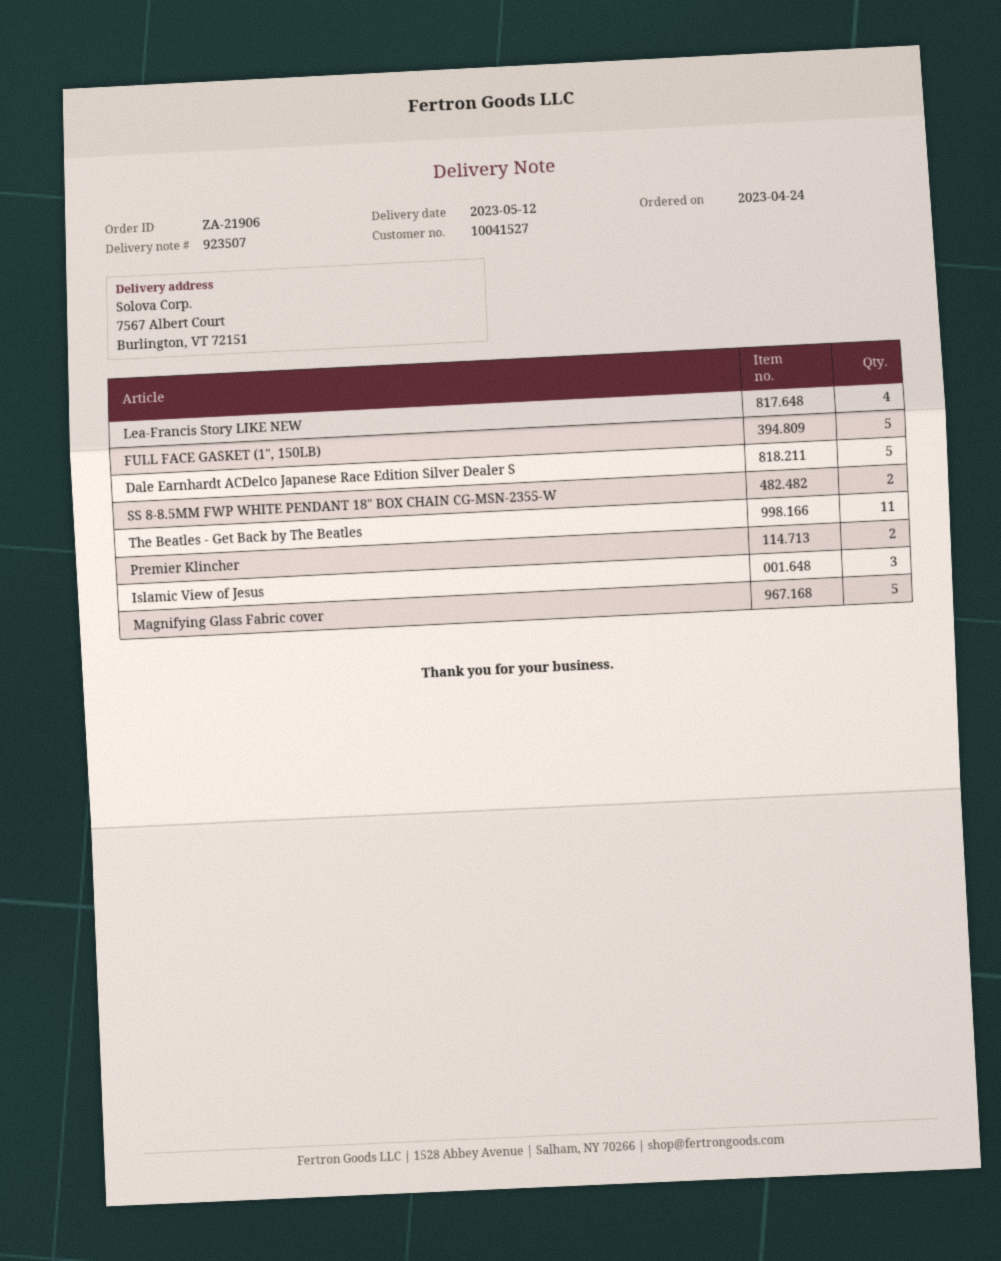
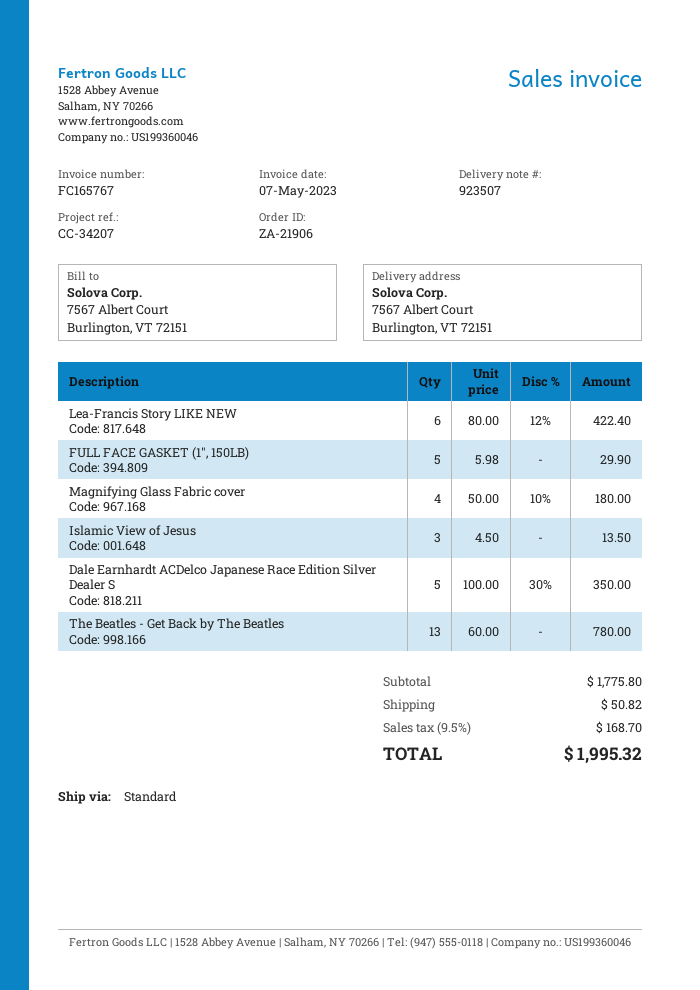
Lea-Francis Story LIKE NEW: 4 -> 6
SS 8-8.5MM FWP WHITE PENDANT 18" BOX CHAIN CG-MSN-2355-W: 2 -> none
The Beatles - Get Back by The Beatles: 11 -> 13
Premier Klincher: 2 -> none
Magnifying Glass Fabric cover: 5 -> 4

